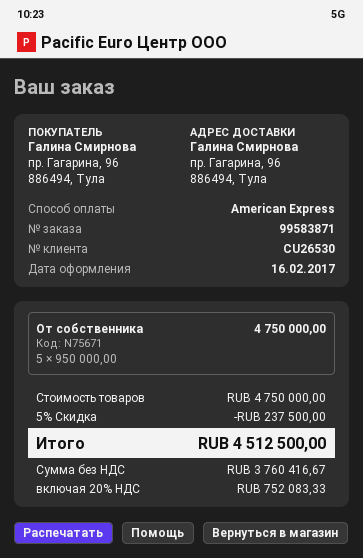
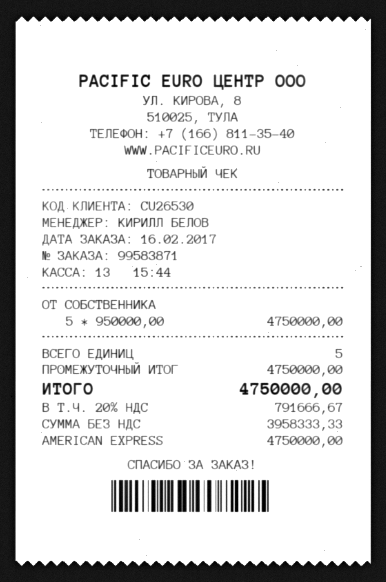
discount: 5% = 237500.00 -> none
net: 3760416.67 -> 3958333.33
tax: 20% = 752083.33 -> 20% = 791666.67
total: 4512500.00 -> 4750000.00

